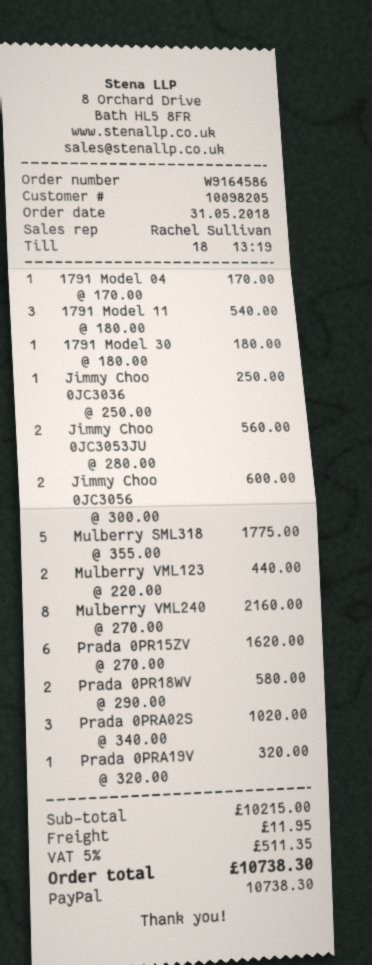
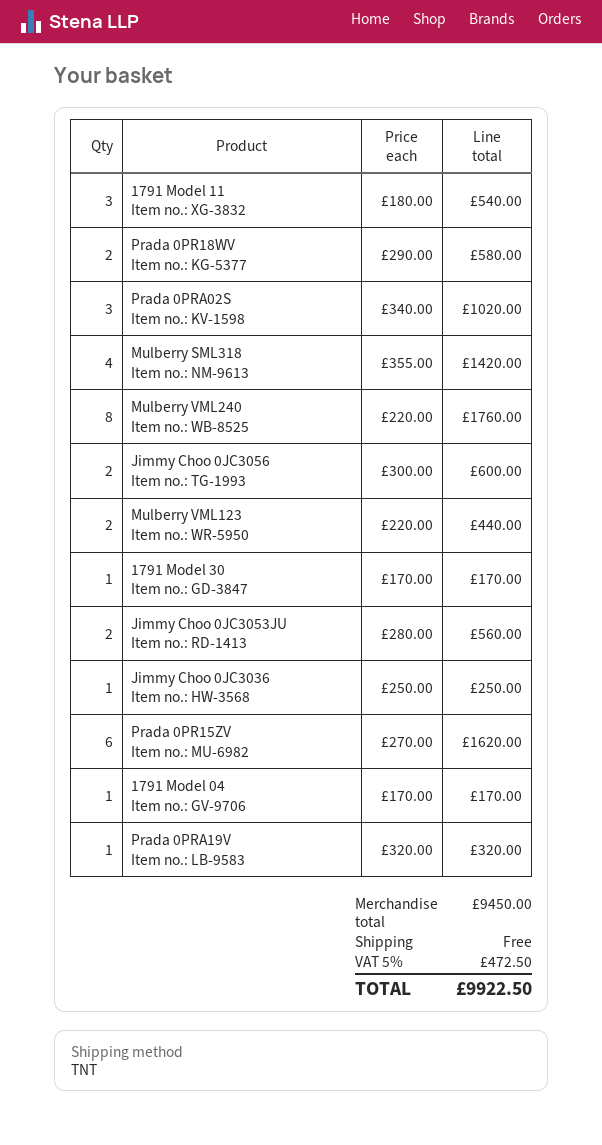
1791 Model 30: 1 x 180.00 = 180.00 -> 1 x 170.00 = 170.00
Mulberry SML318: 5 x 355.00 = 1775.00 -> 4 x 355.00 = 1420.00
Mulberry VML240: 8 x 270.00 = 2160.00 -> 8 x 220.00 = 1760.00
subtotal: 10215.00 -> 9450.00
shipping: 11.95 -> 0.00
tax: 5% = 511.35 -> 5% = 472.50
total: 10738.30 -> 9922.50

